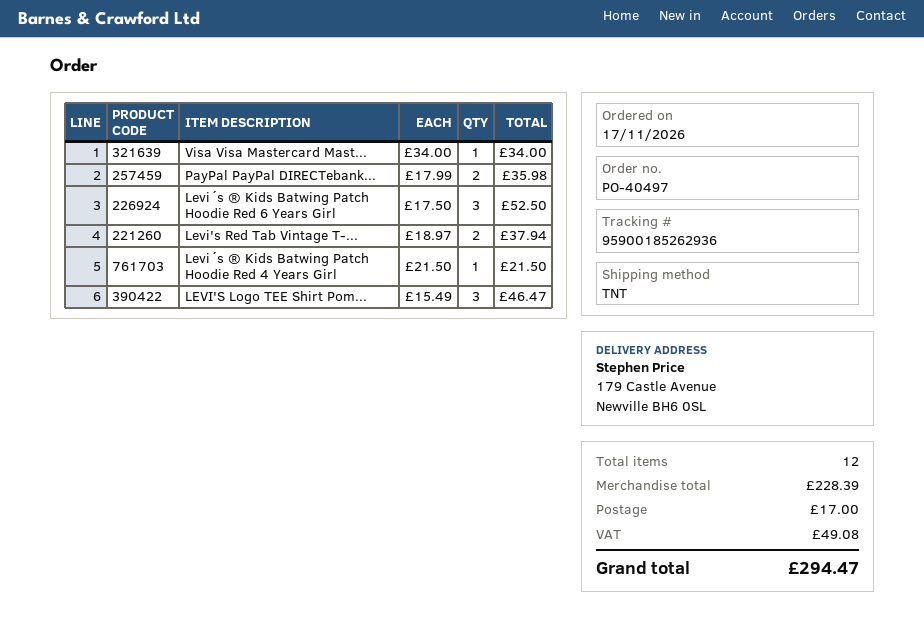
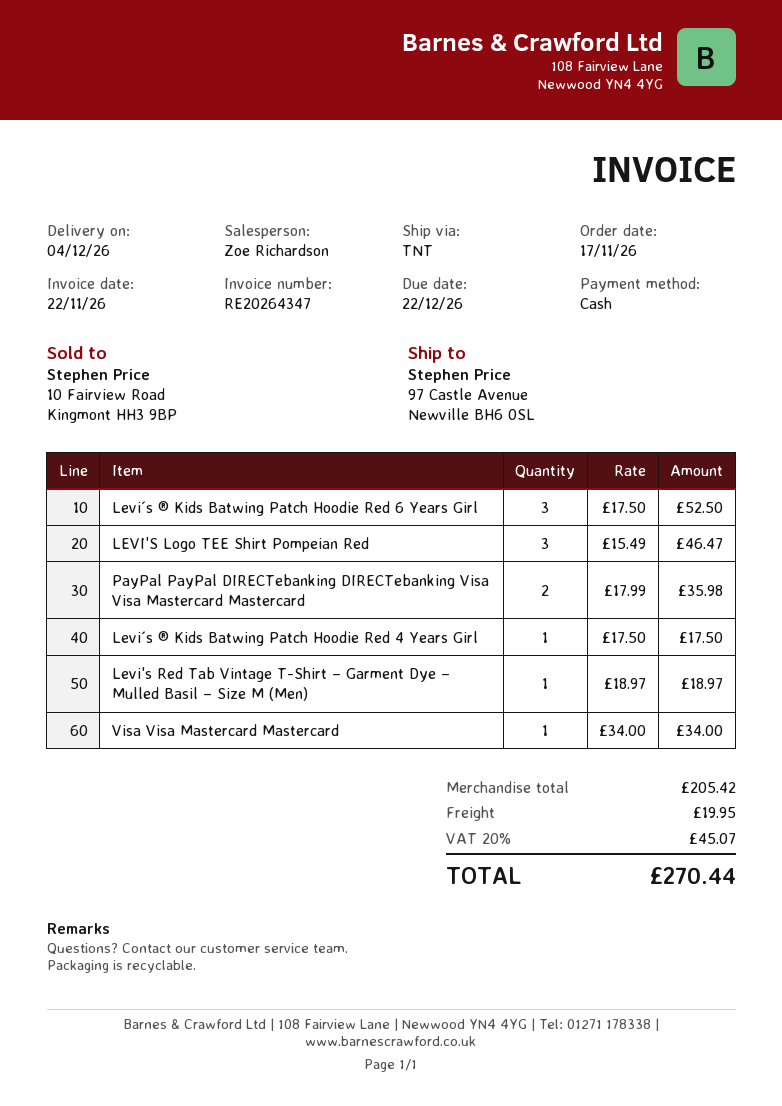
ship to: 179 Castle Avenue, Newville BH6 0SL -> 97 Castle Avenue, Newville BH6 0SL
Levi's Red Tab Vintage T-...: 2 x 18.97 = 37.94 -> 1 x 18.97 = 18.97
Levi´s ® Kids Batwing Patch Hoodie Red 4 Years Girl: 1 x 21.50 = 21.50 -> 1 x 17.50 = 17.50
subtotal: 228.39 -> 205.42
shipping: 17.00 -> 19.95
tax: 49.08 -> 45.07
total: 294.47 -> 270.44

